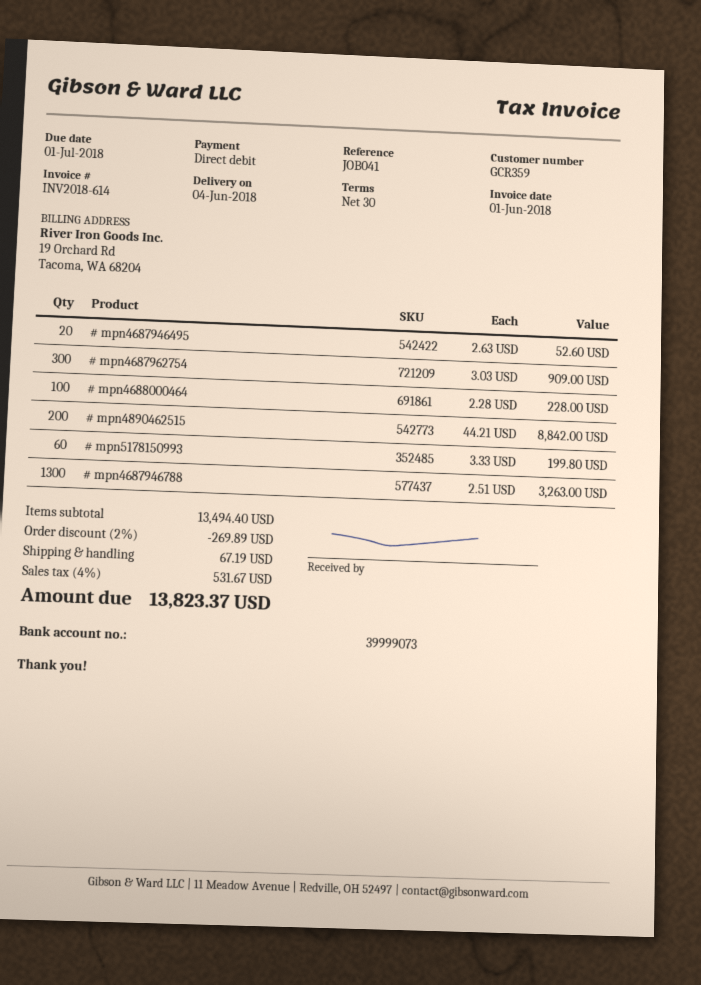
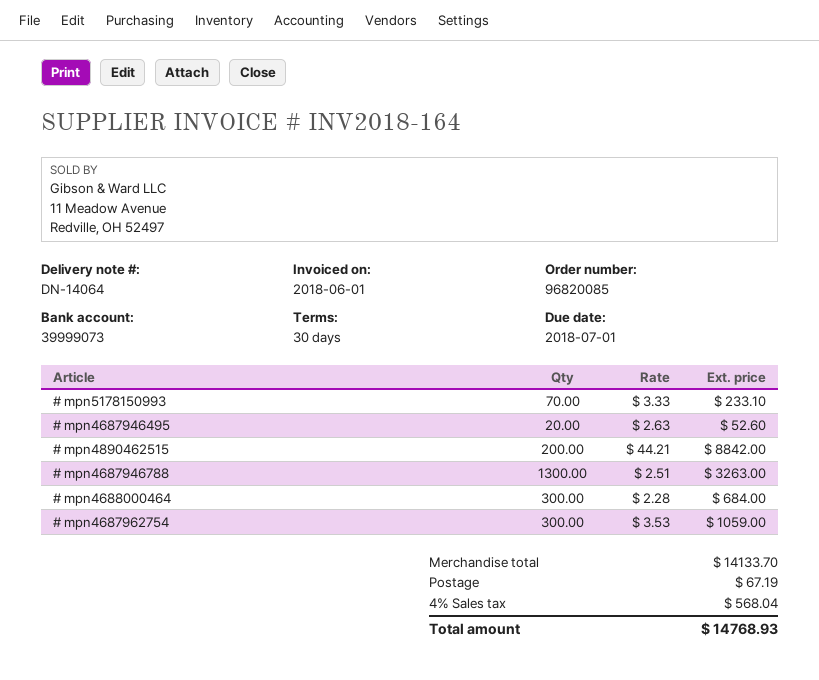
invoice number: INV2018-614 -> INV2018-164
# mpn4687962754: 300 x 3.03 = 909.00 -> 300 x 3.53 = 1059.00
# mpn4688000464: 100 x 2.28 = 228.00 -> 300 x 2.28 = 684.00
# mpn5178150993: 60 x 3.33 = 199.80 -> 70 x 3.33 = 233.10
subtotal: 13494.40 -> 14133.70
discount: 2% = 269.89 -> none
tax: 4% = 531.67 -> 4% = 568.04
total: 13823.37 -> 14768.93

